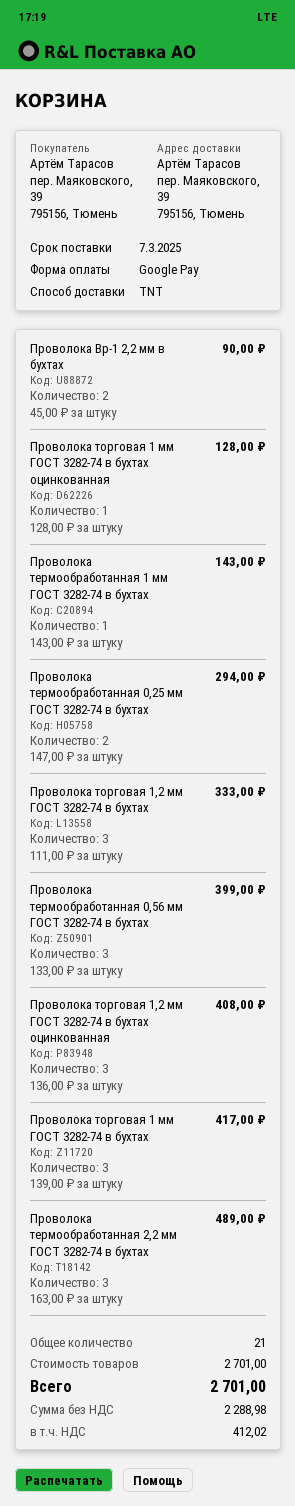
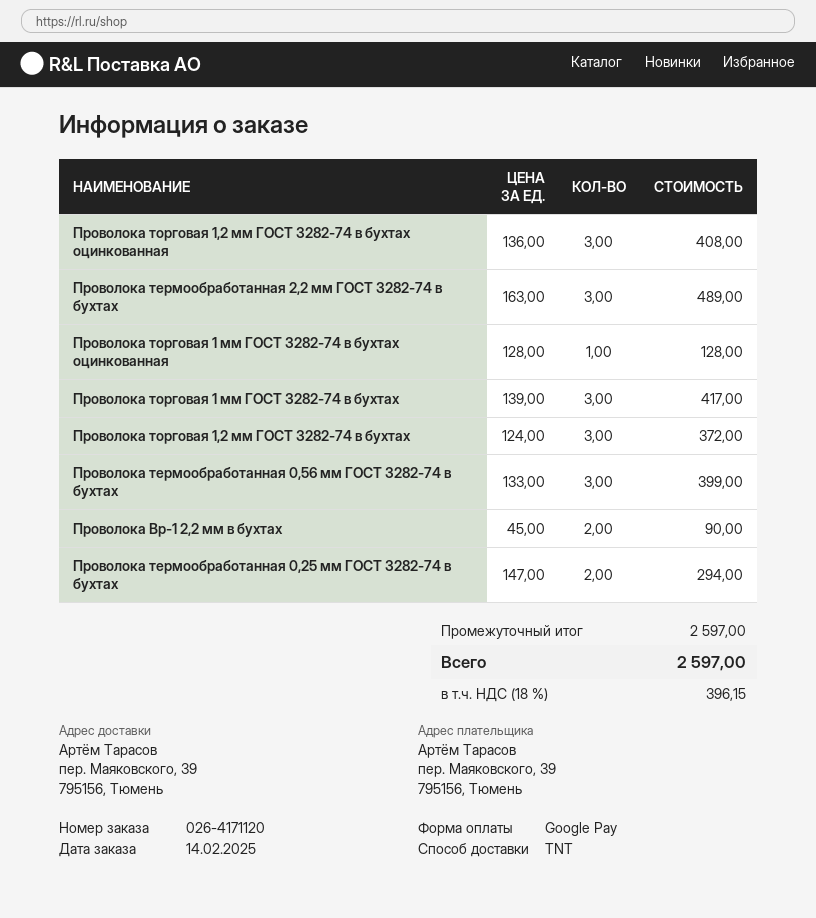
Проволока термообработанная 1 мм ГОСТ 3282-74 в бухтах: 1 x 143.00 = 143.00 -> none
Проволока торговая 1,2 мм ГОСТ 3282-74 в бухтах: 3 x 111.00 = 333.00 -> 3 x 124.00 = 372.00
subtotal: 2701.00 -> 2597.00
tax: 412.02 -> 396.15
total: 2701.00 -> 2597.00

